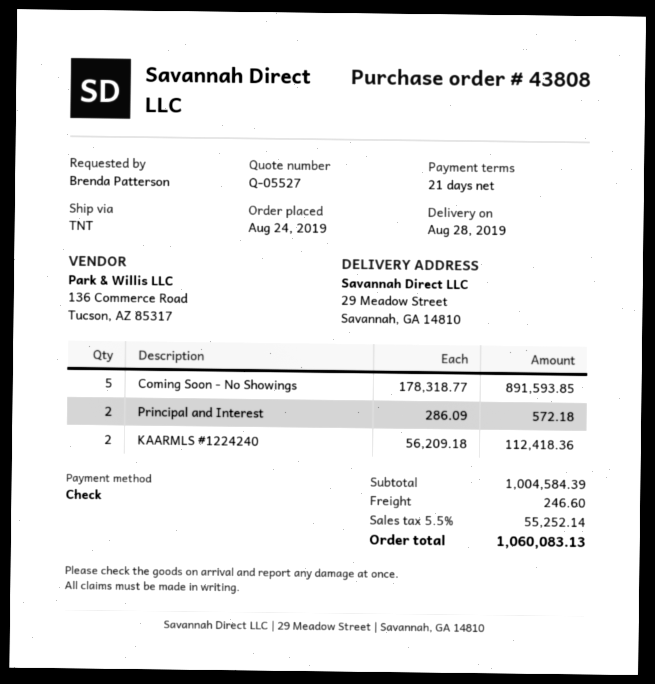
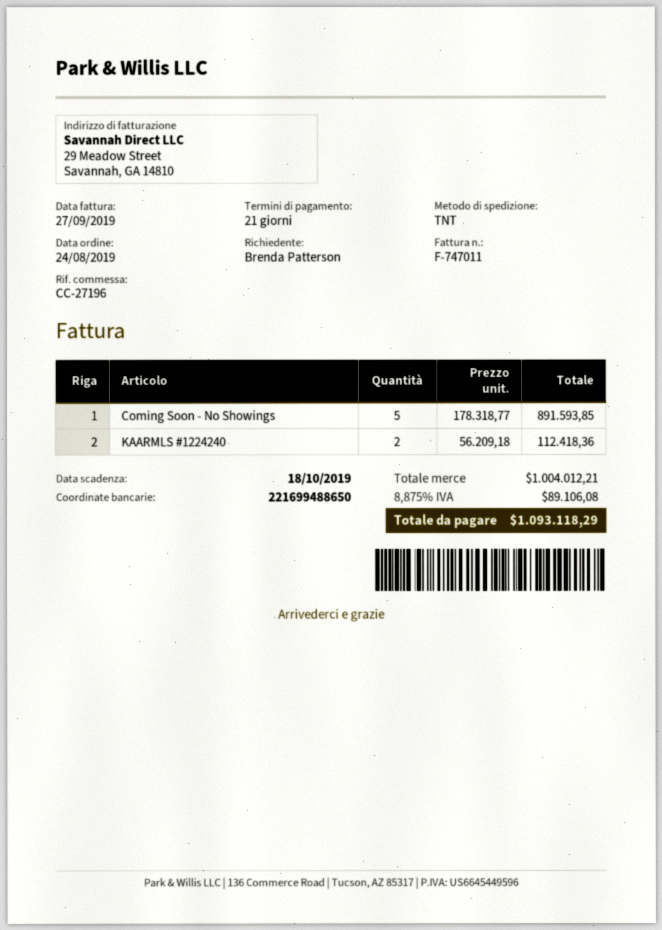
Principal and Interest: 2 x 286.09 = 572.18 -> none
subtotal: 1004584.39 -> 1004012.21
shipping: 246.60 -> none
tax: 5.5% = 55252.14 -> 8.875% = 89106.08
total: 1060083.13 -> 1093118.29

